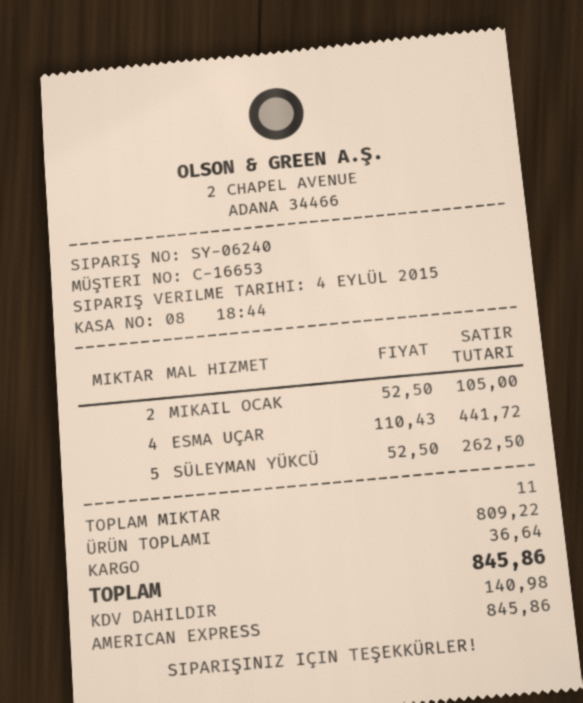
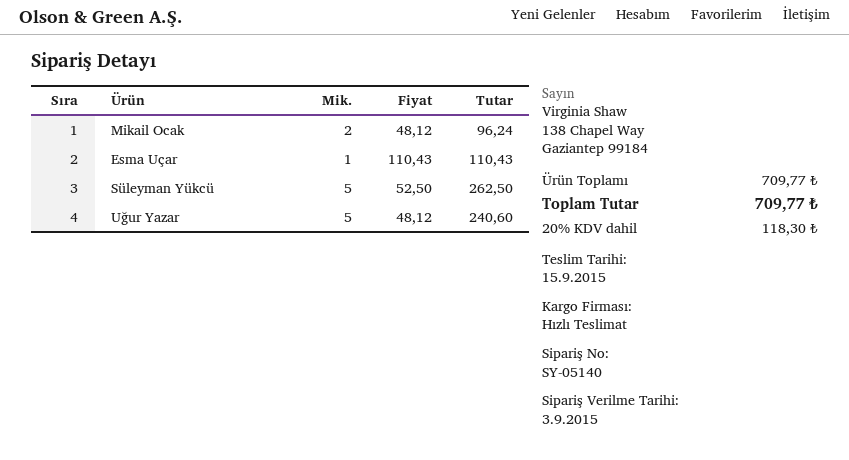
order number: SY-06240 -> SY-05140
order date: 2015-09-04 -> 2015-09-03
MIKAIL OCAK: 2 x 52.50 = 105.00 -> 2 x 48.12 = 96.24
ESMA UÇAR: 4 x 110.43 = 441.72 -> 1 x 110.43 = 110.43
Uğur Yazar: none -> 5 x 48.12 = 240.60
subtotal: 809.22 -> 709.77
shipping: 36.64 -> none
tax: 140.98 -> 118.30
total: 845.86 -> 709.77

